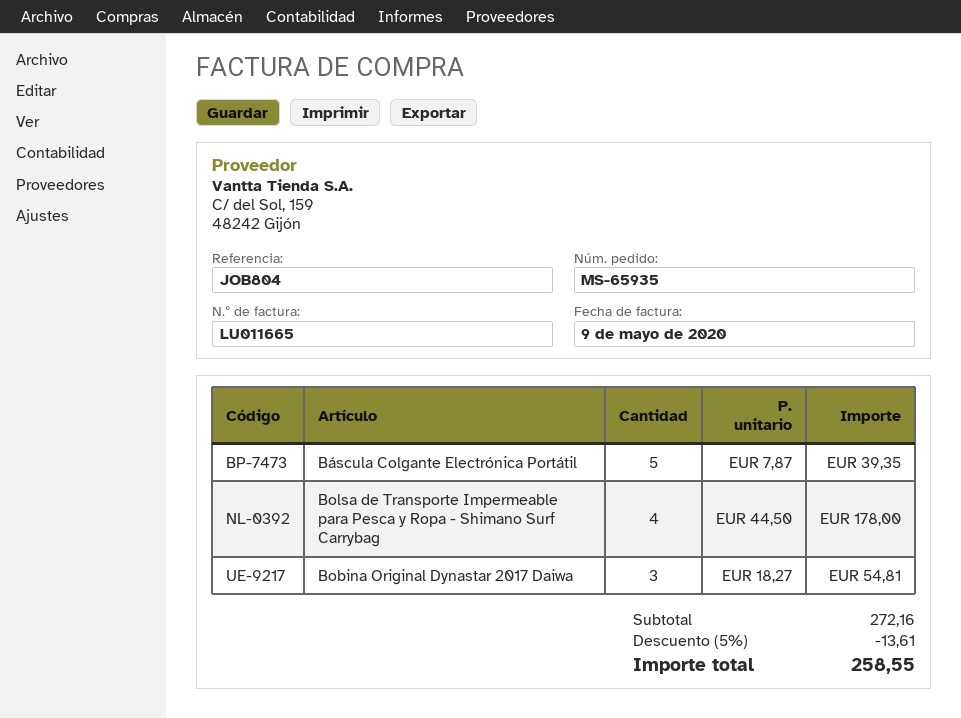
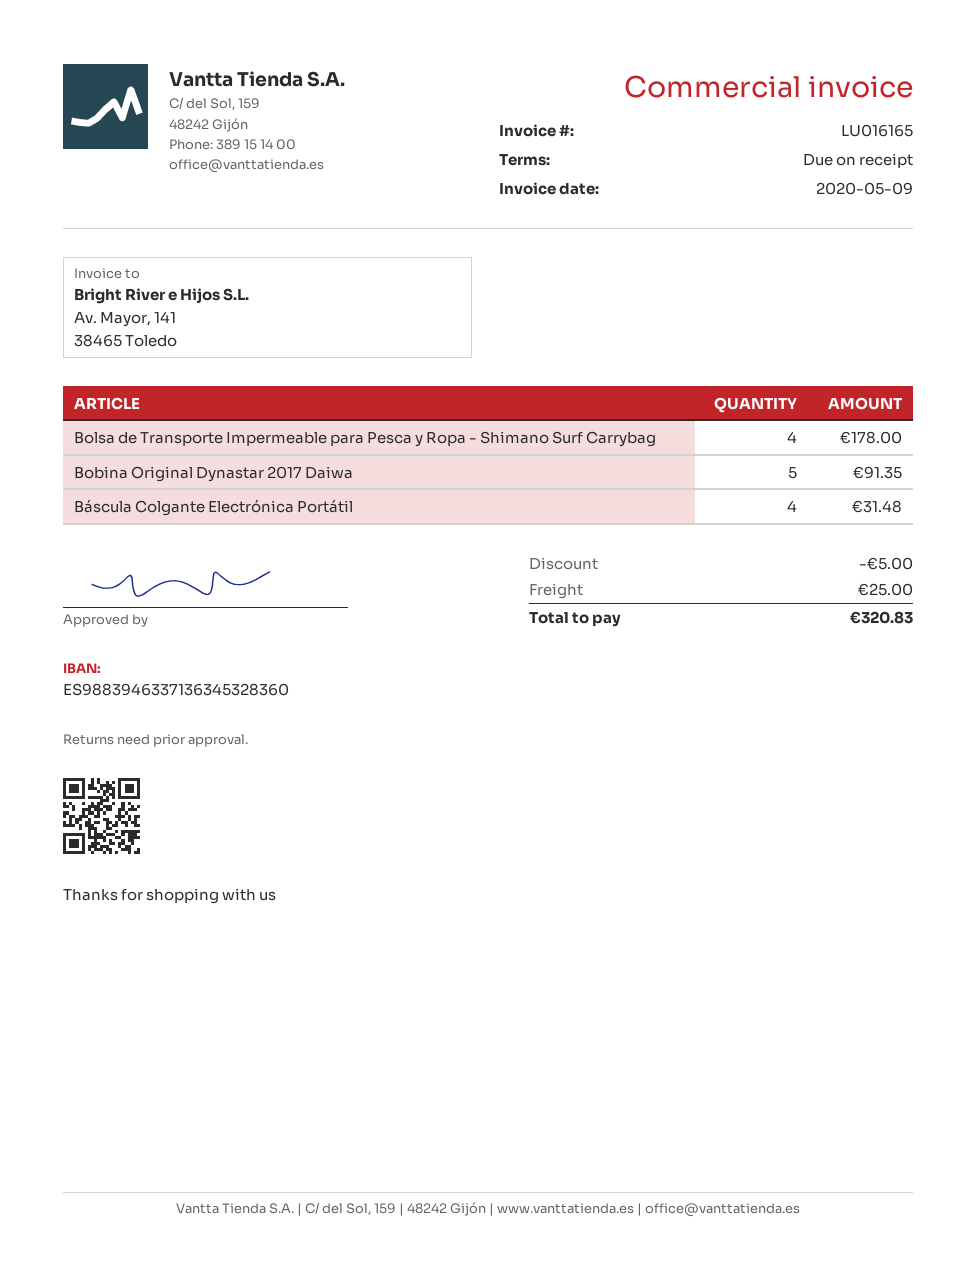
invoice number: LU011665 -> LU016165
Báscula Colgante Electrónica Portátil: 5 for 39.35 -> 4 for 31.48
Bobina Original Dynastar 2017 Daiwa: 3 for 54.81 -> 5 for 91.35
discount: 13.61 -> 5.00
shipping: none -> 25.00
total: 258.55 -> 320.83

